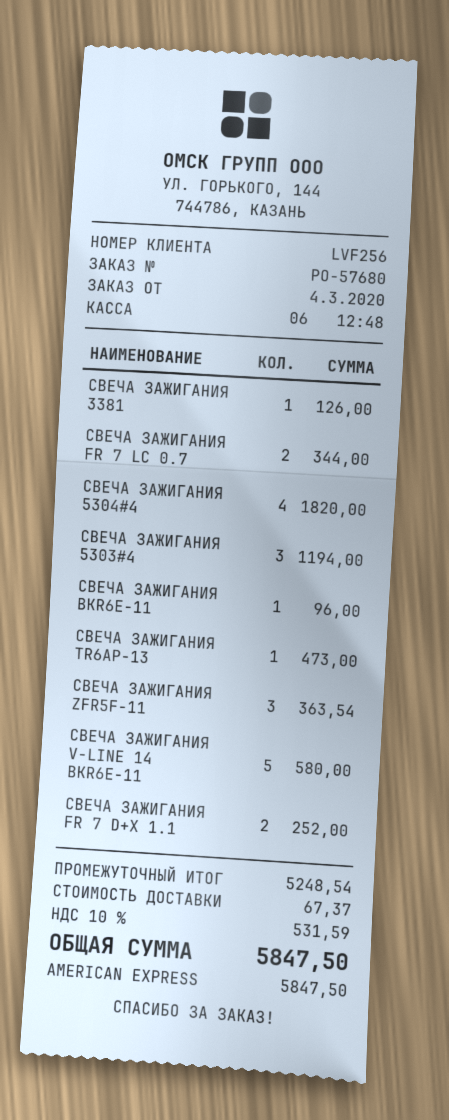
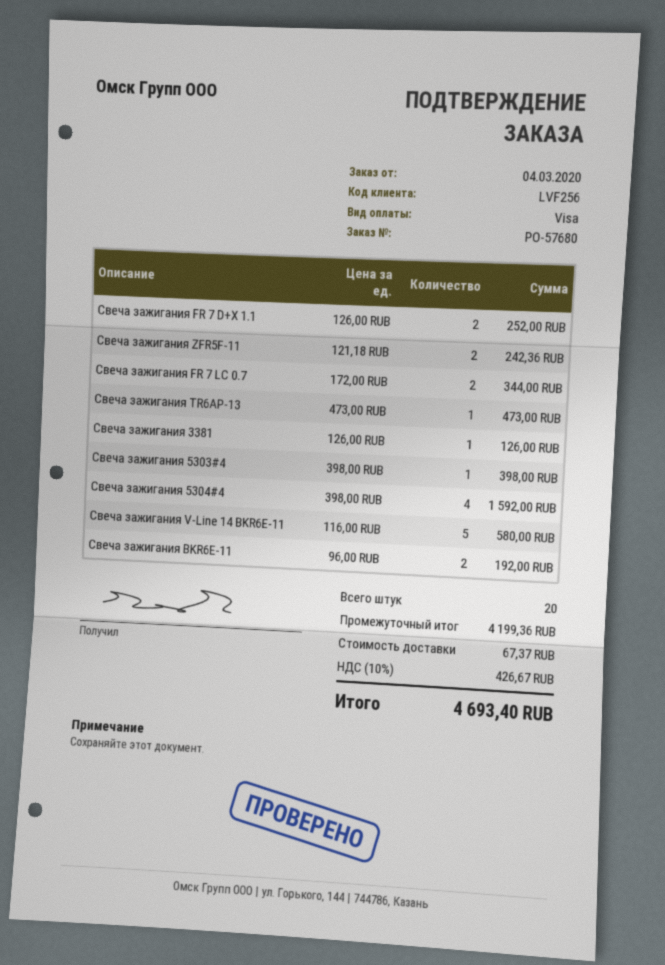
payment method: American Express -> Visa
СВЕЧА ЗАЖИГАНИЯ 5304#4: 4 for 1820.00 -> 4 for 1592.00
СВЕЧА ЗАЖИГАНИЯ 5303#4: 3 for 1194.00 -> 1 for 398.00
СВЕЧА ЗАЖИГАНИЯ BKR6E-11: 1 for 96.00 -> 2 for 192.00
СВЕЧА ЗАЖИГАНИЯ ZFR5F-11: 3 for 363.54 -> 2 for 242.36
subtotal: 5248.54 -> 4199.36
tax: 10% = 531.59 -> 10% = 426.67
total: 5847.50 -> 4693.40

